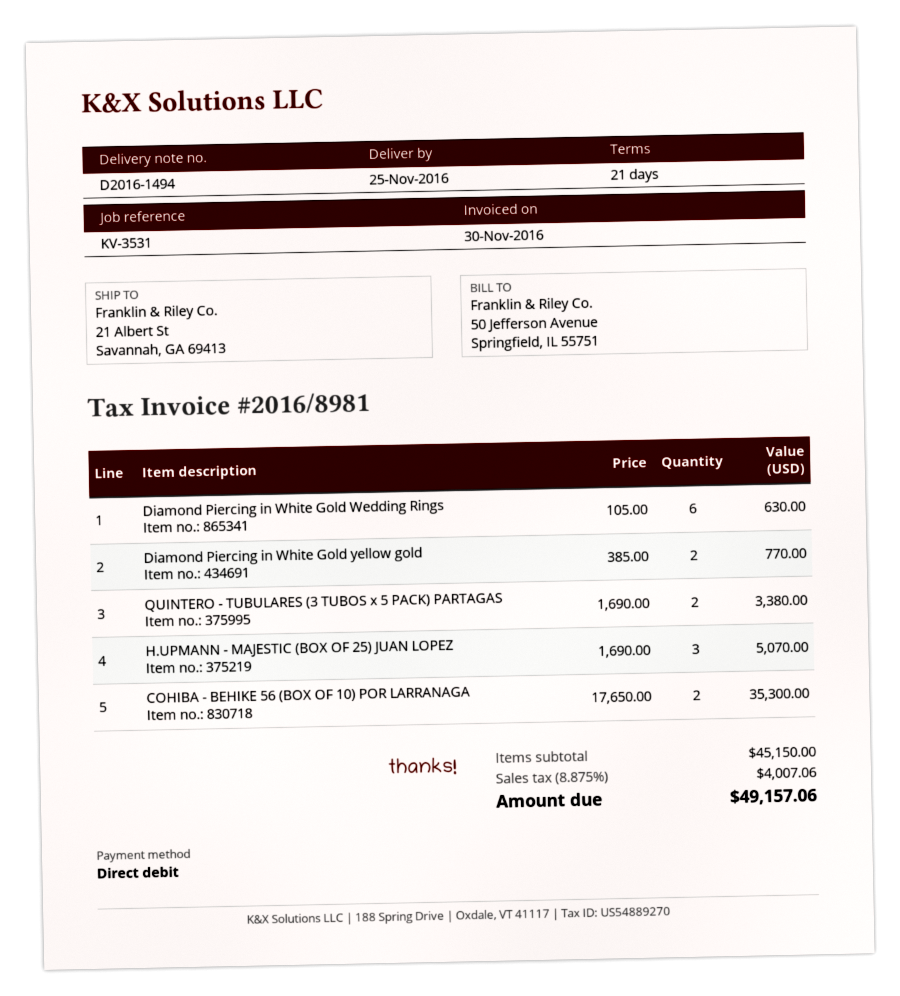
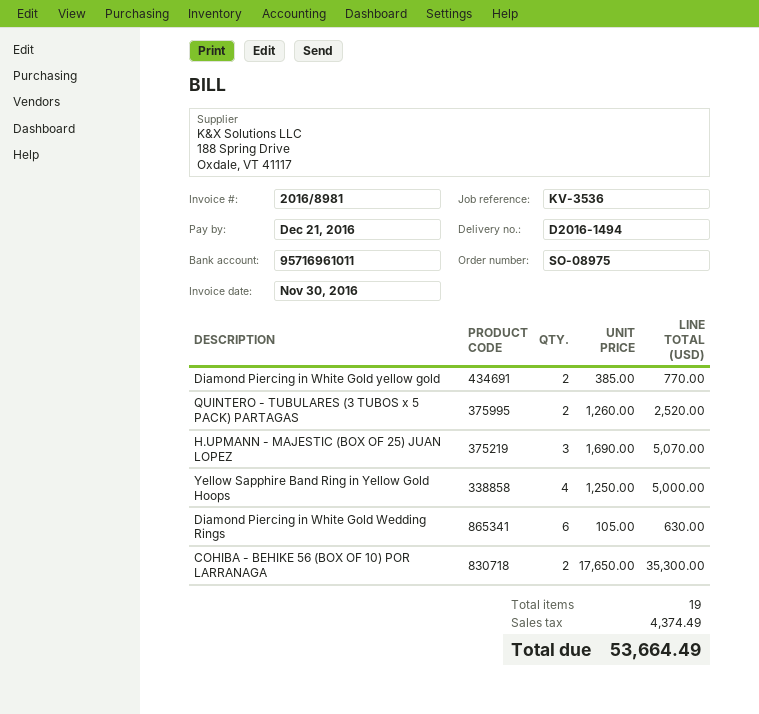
reference: KV-3531 -> KV-3536
QUINTERO - TUBULARES (3 TUBOS x 5 PACK) PARTAGAS: 2 x 1690.00 = 3380.00 -> 2 x 1260.00 = 2520.00
Yellow Sapphire Band Ring in Yellow Gold Hoops: none -> 4 x 1250.00 = 5000.00
tax: 4007.06 -> 4374.49
total: 49157.06 -> 53664.49

